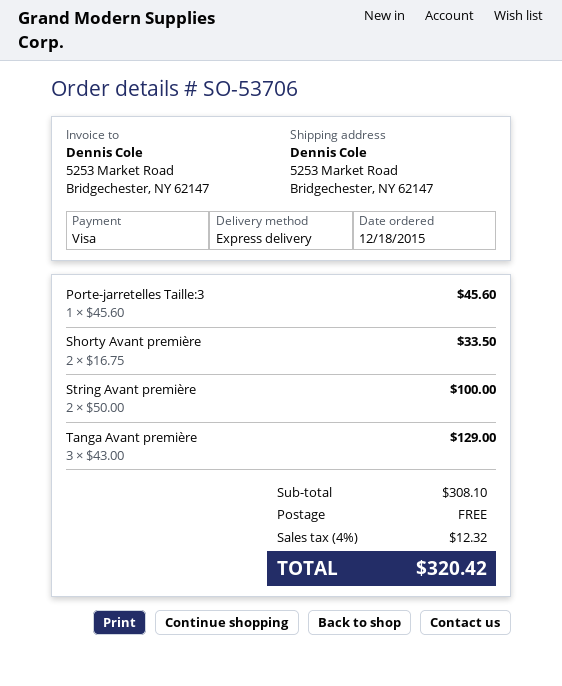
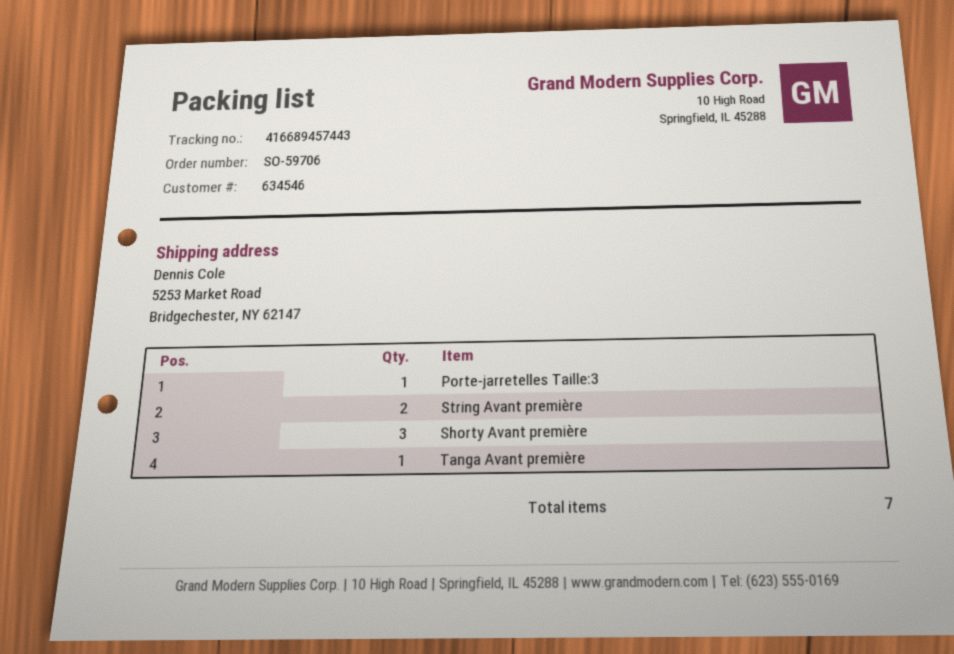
order number: SO-53706 -> SO-59706
Shorty Avant première: 2 -> 3
Tanga Avant première: 3 -> 1

